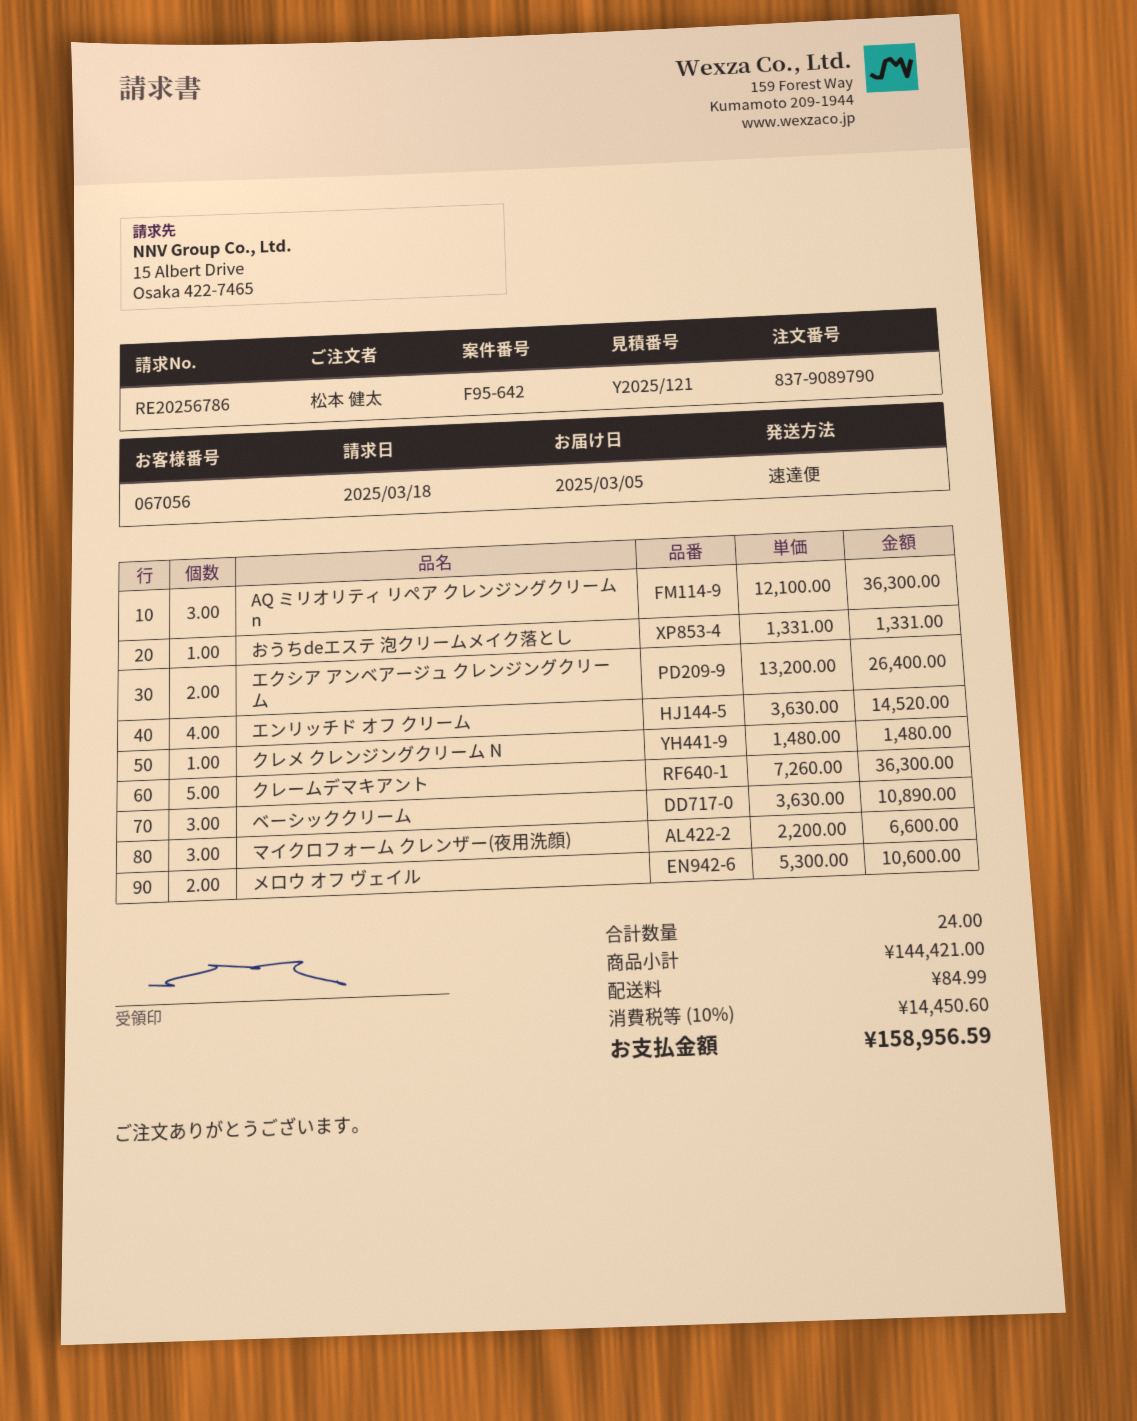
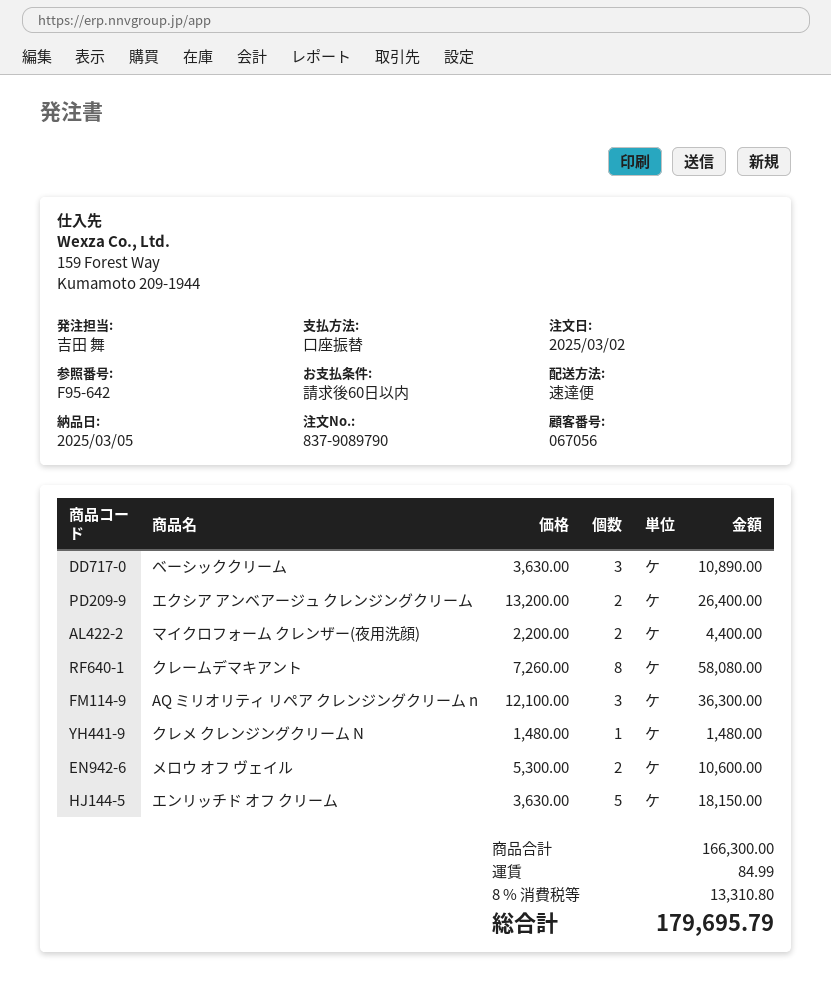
ordered by: 松本 健太 -> 吉田 舞
おうちdeエステ 泡クリームメイク落とし: 1 x 1331.00 = 1331.00 -> none
エンリッチド オフ クリーム: 4 x 3630.00 = 14520.00 -> 5 x 3630.00 = 18150.00
クレームデマキアント: 5 x 7260.00 = 36300.00 -> 8 x 7260.00 = 58080.00
マイクロフォーム クレンザー(夜用洗顔): 3 x 2200.00 = 6600.00 -> 2 x 2200.00 = 4400.00
subtotal: 144421.00 -> 166300.00
tax: 10% = 14450.60 -> 8% = 13310.80
total: 158956.59 -> 179695.79

